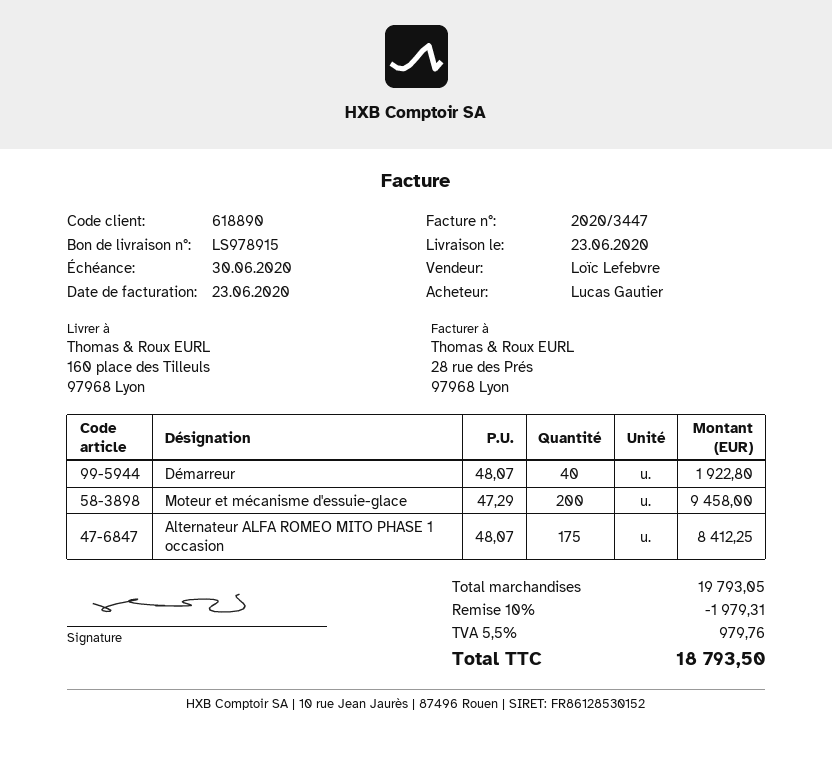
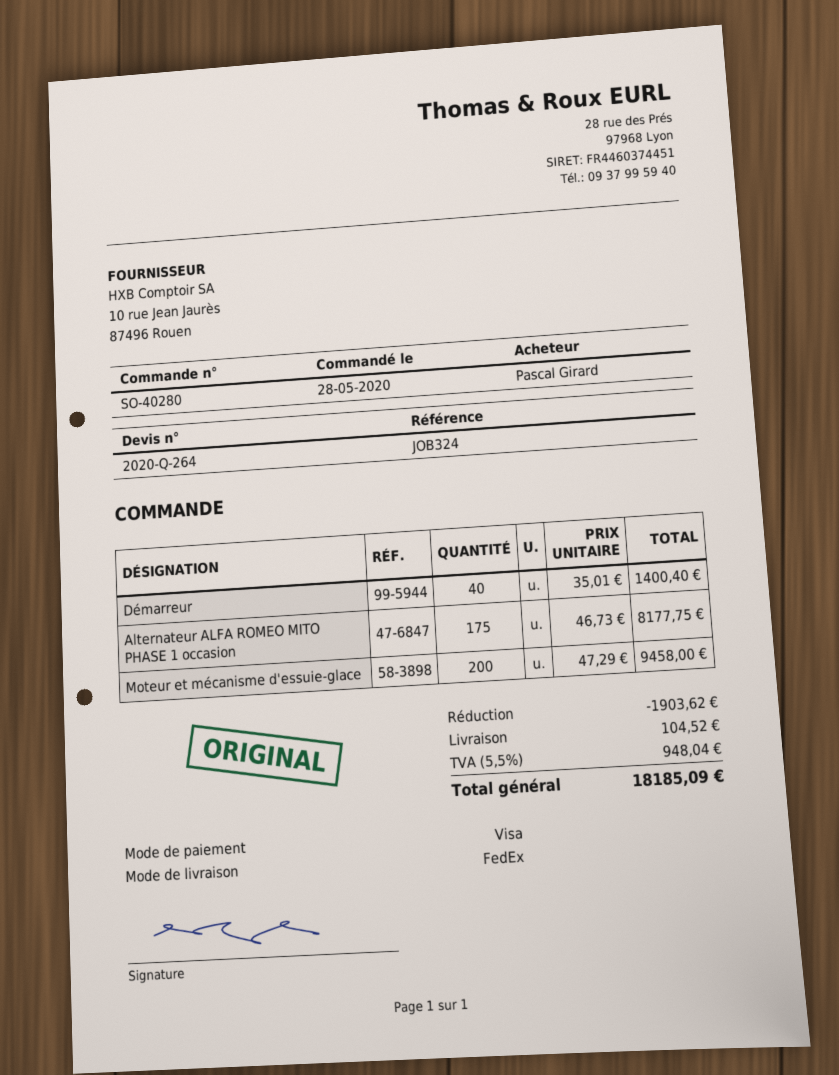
ordered by: Lucas Gautier -> Pascal Girard
Démarreur: 40 x 48.07 = 1922.80 -> 40 x 35.01 = 1400.40
Alternateur ALFA ROMEO MITO PHASE 1 occasion: 175 x 48.07 = 8412.25 -> 175 x 46.73 = 8177.75
discount: 1979.31 -> 1903.62
shipping: none -> 104.52
tax: 5.5% = 979.76 -> 5.5% = 948.04
total: 18793.50 -> 18185.09

